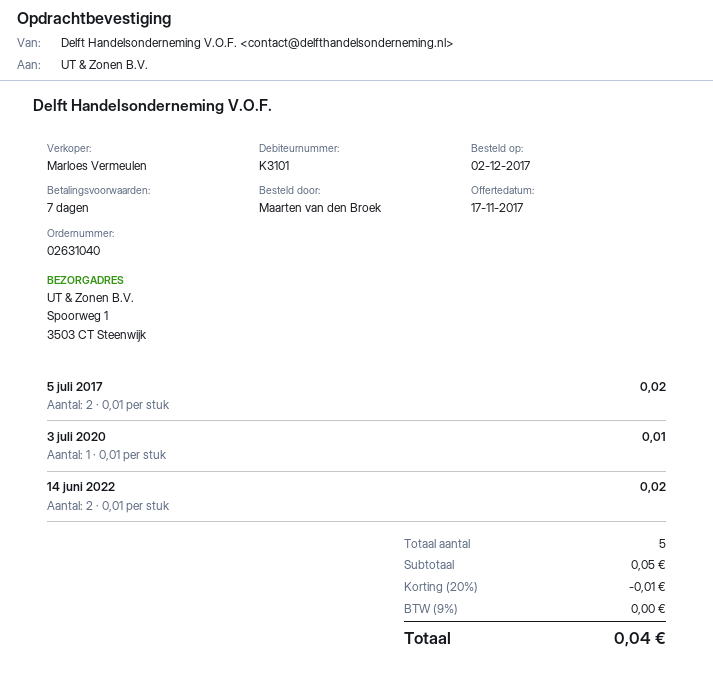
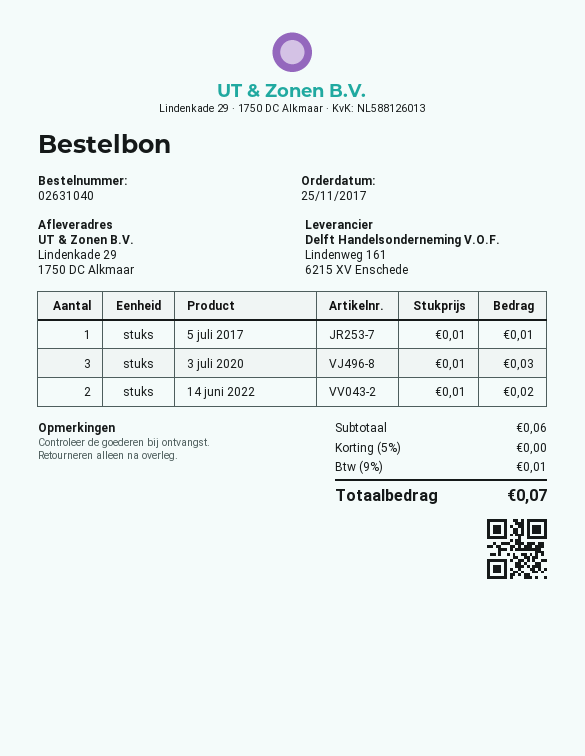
order date: 2017-12-02 -> 2017-11-25
ship to: Spoorweg 1, 3503 CT Steenwijk -> Lindenkade 29, 1750 DC Alkmaar
5 juli 2017: 2 x 0.01 = 0.02 -> 1 x 0.01 = 0.01
3 juli 2020: 1 x 0.01 = 0.01 -> 3 x 0.01 = 0.03
subtotal: 0.05 -> 0.06
discount: 20% = 0.01 -> 5% = 0.00
tax: 9% = 0.00 -> 9% = 0.01
total: 0.04 -> 0.07

